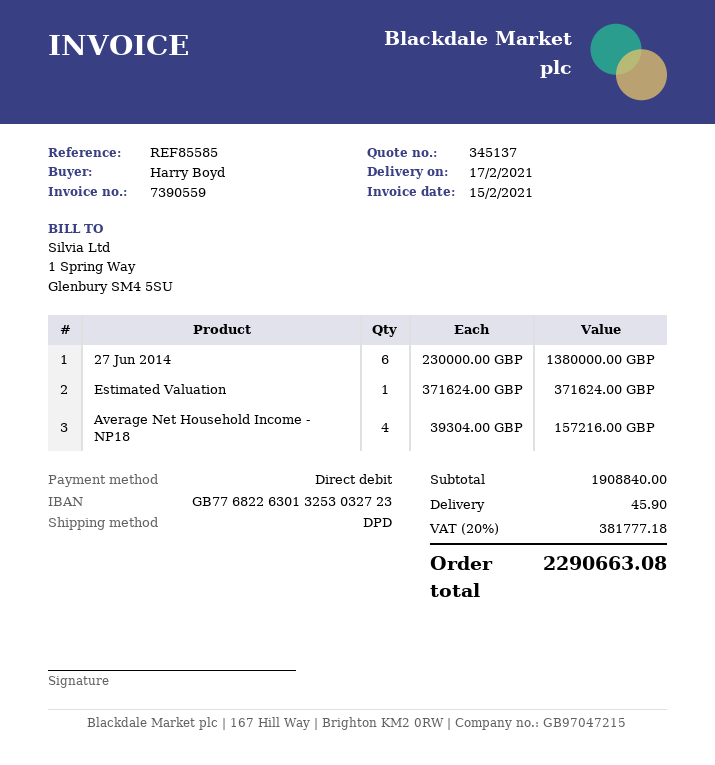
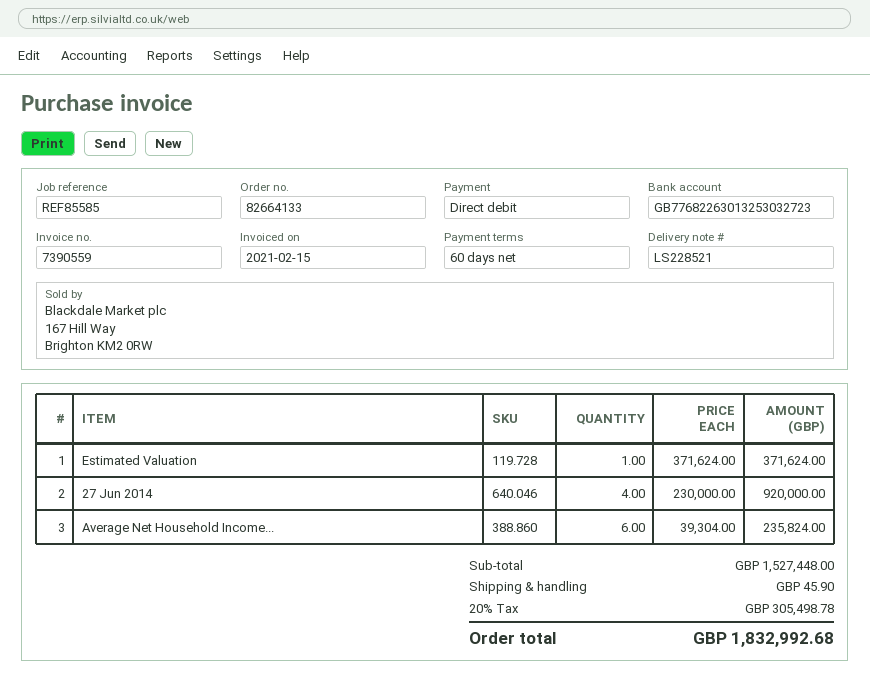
27 Jun 2014: 6 x 230000.00 = 1380000.00 -> 4 x 230000.00 = 920000.00
Average Net Household Income - NP18: 4 x 39304.00 = 157216.00 -> 6 x 39304.00 = 235824.00
subtotal: 1908840.00 -> 1527448.00
tax: 20% = 381777.18 -> 20% = 305498.78
total: 2290663.08 -> 1832992.68

